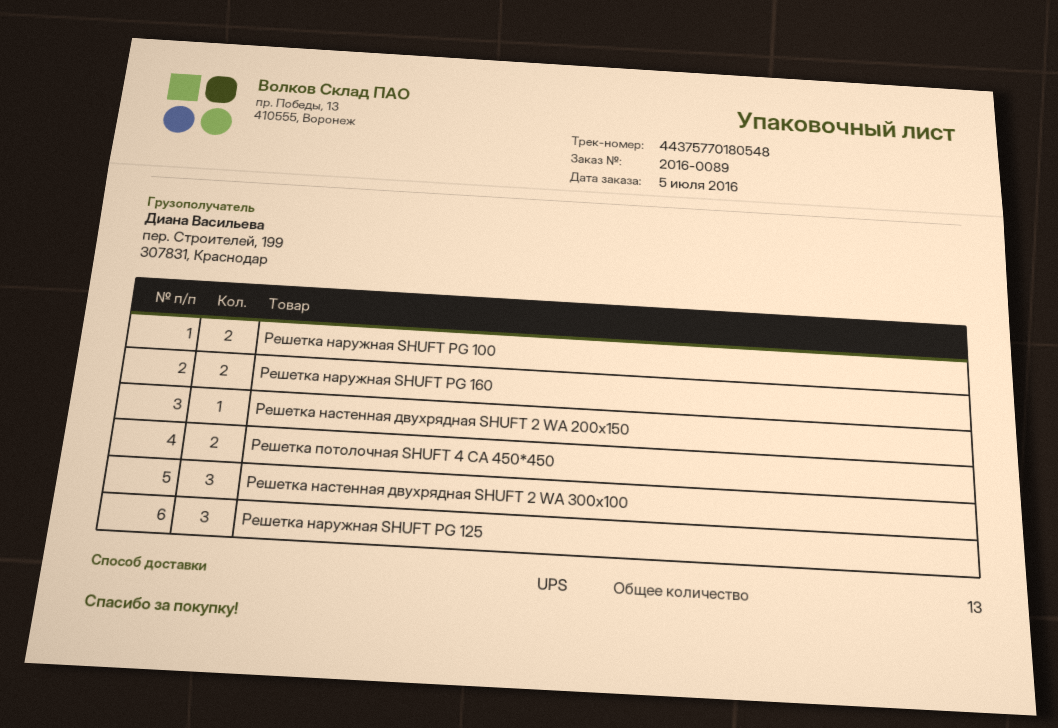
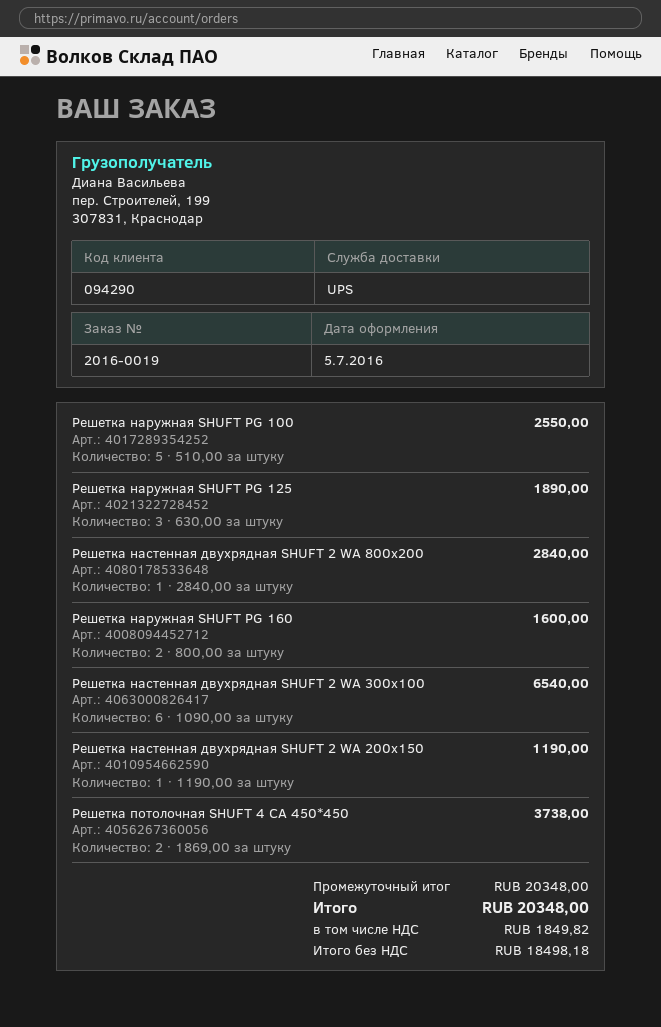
order number: 2016-0089 -> 2016-0019
Решетка наружная SHUFT PG 100: 2 -> 5
Решетка настенная двухрядная SHUFT 2 WA 300x100: 3 -> 6
Решетка настенная двухрядная SHUFT 2 WA 800x200: none -> 1

